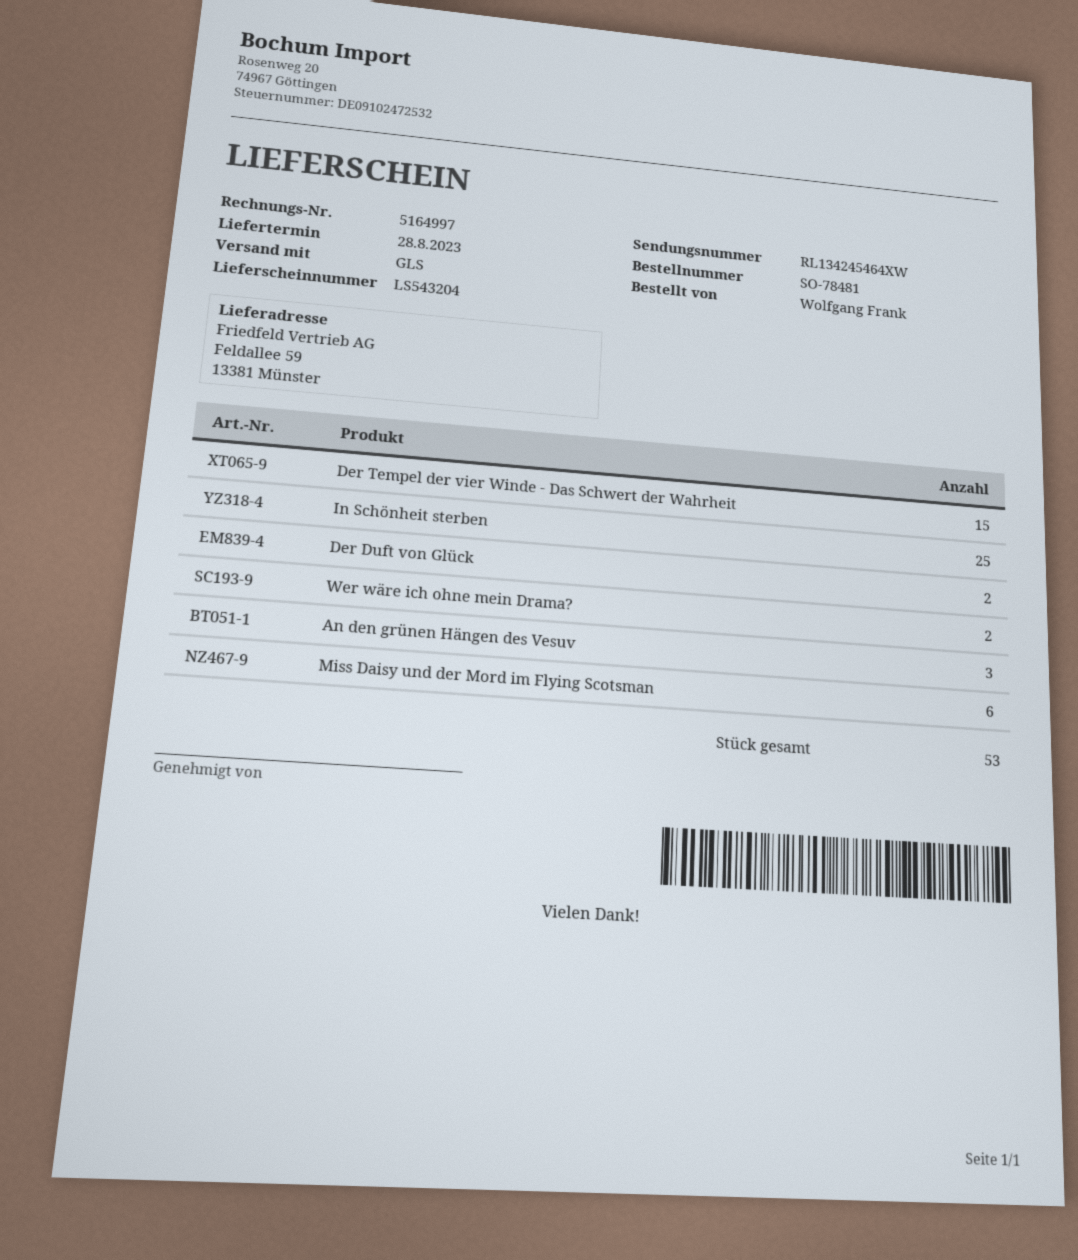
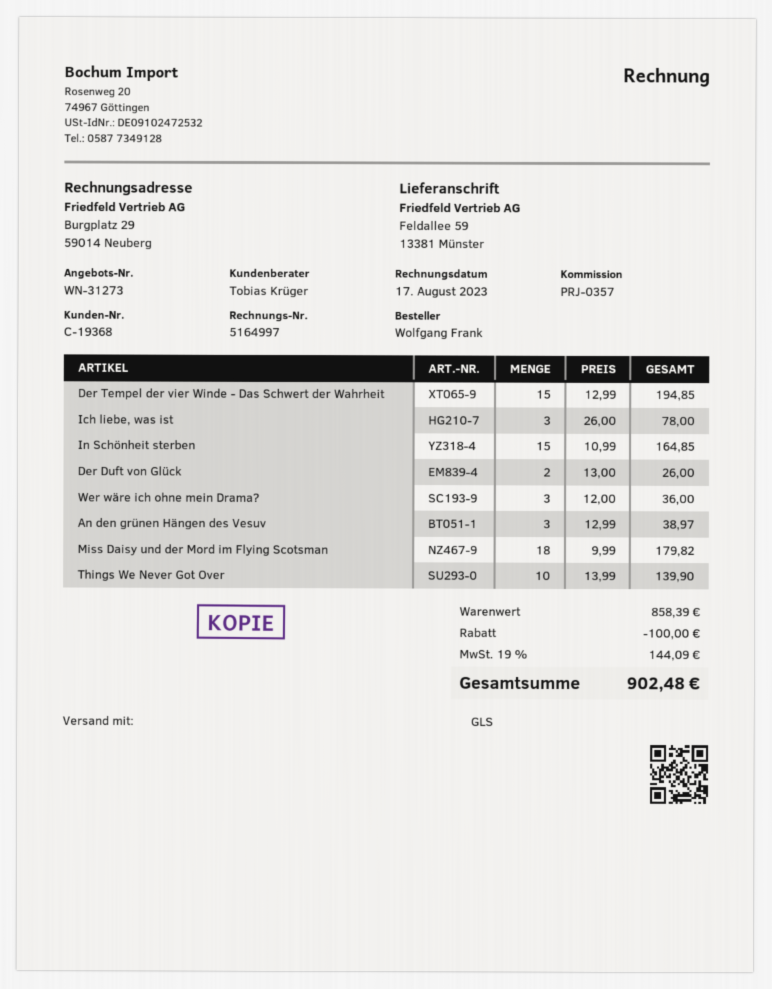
In Schönheit sterben: 25 -> 15
Wer wäre ich ohne mein Drama?: 2 -> 3
Miss Daisy und der Mord im Flying Scotsman: 6 -> 18
Ich liebe, was ist: none -> 3
Things We Never Got Over: none -> 10

